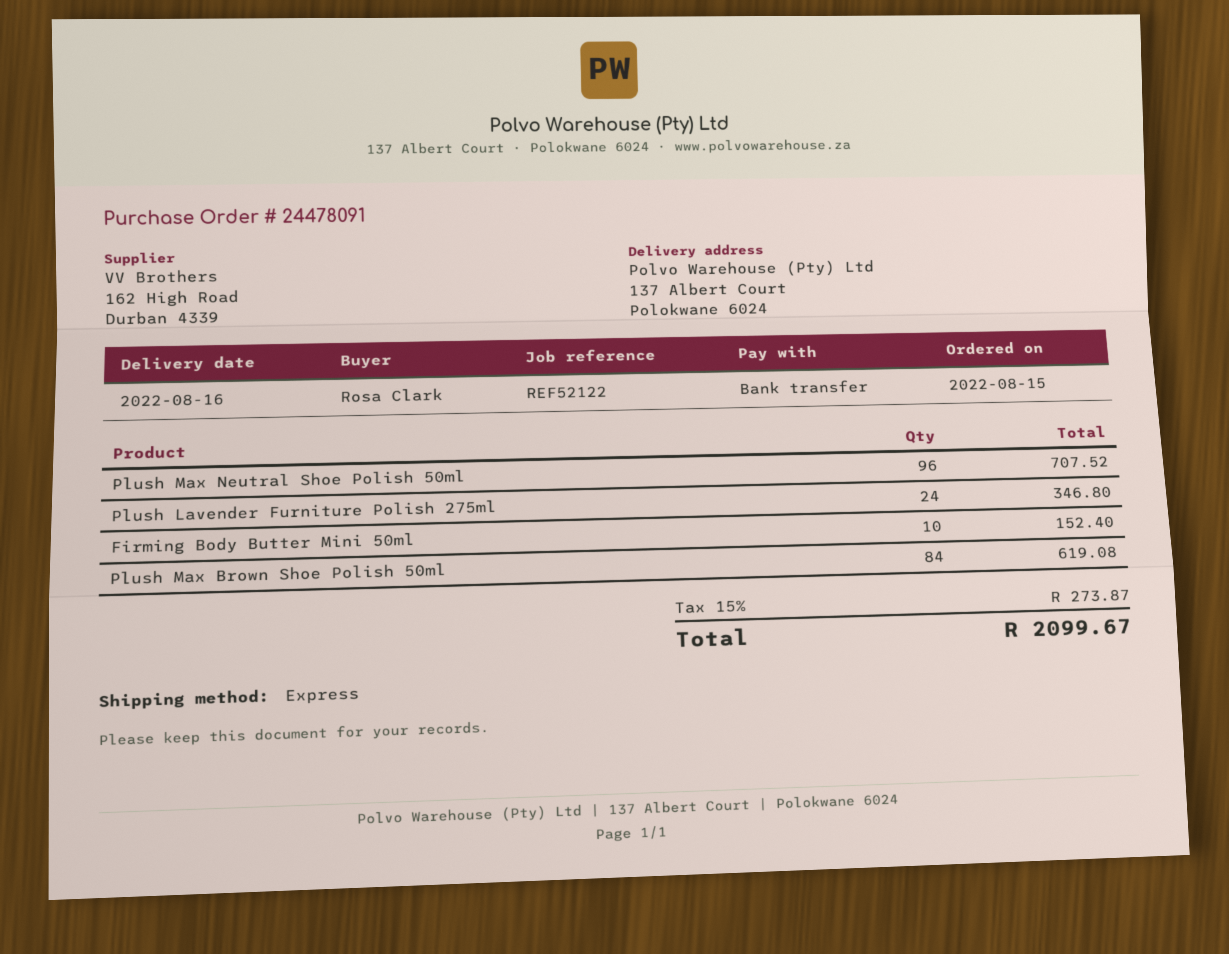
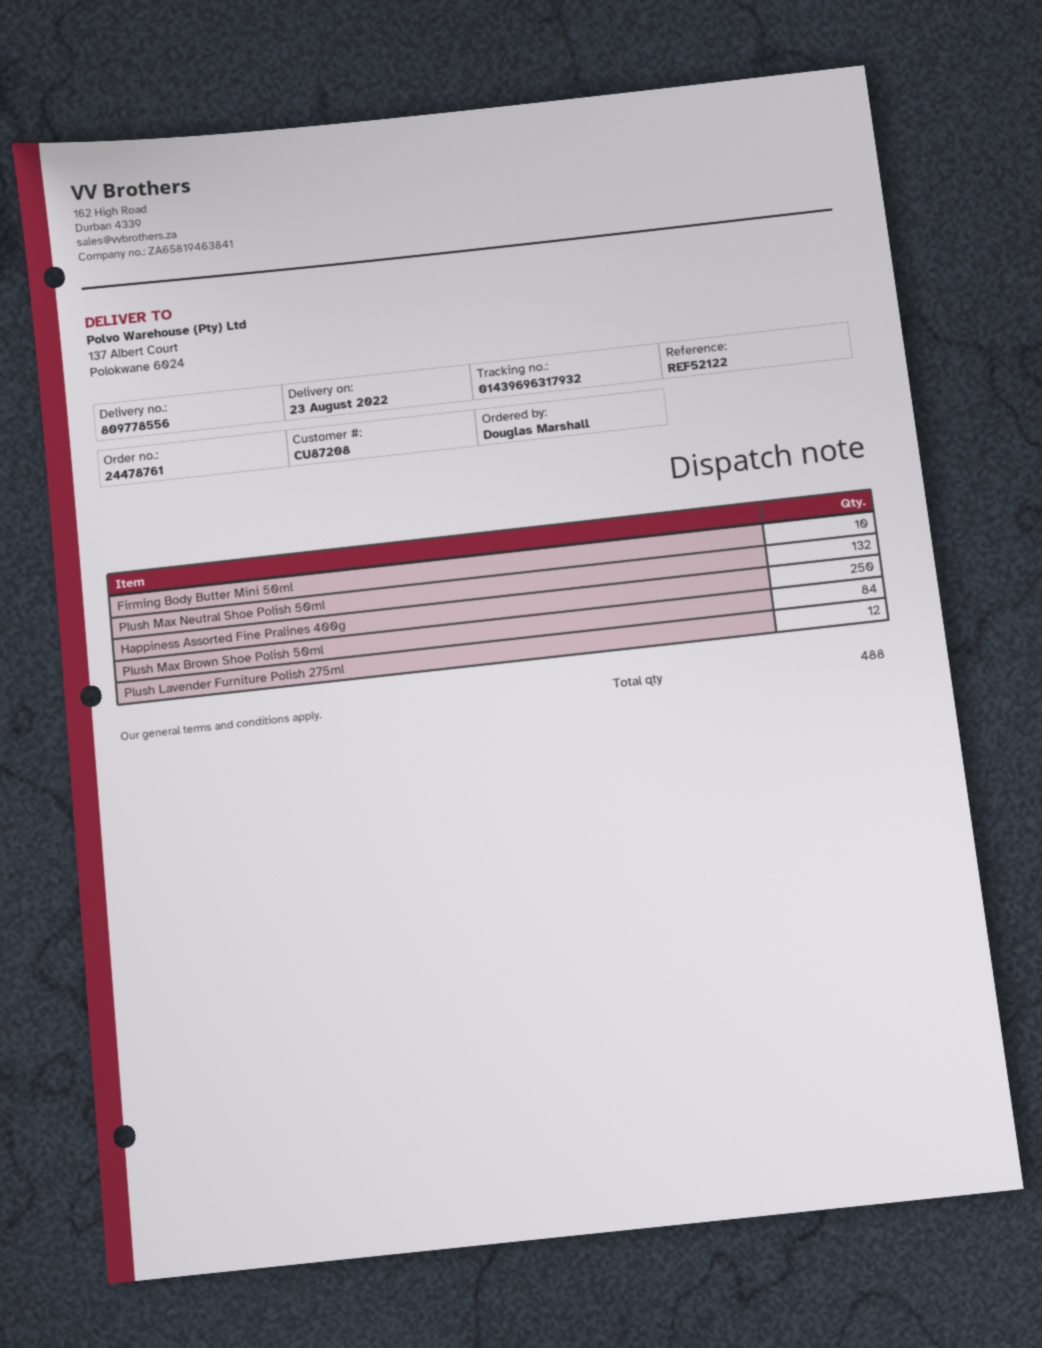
order number: 24478091 -> 24478761
delivery date: 2022-08-16 -> 2022-08-23
ordered by: Rosa Clark -> Douglas Marshall
Plush Max Neutral Shoe Polish 50ml: 96 -> 132
Plush Lavender Furniture Polish 275ml: 24 -> 12
Happiness Assorted Fine Pralines 400g: none -> 250

